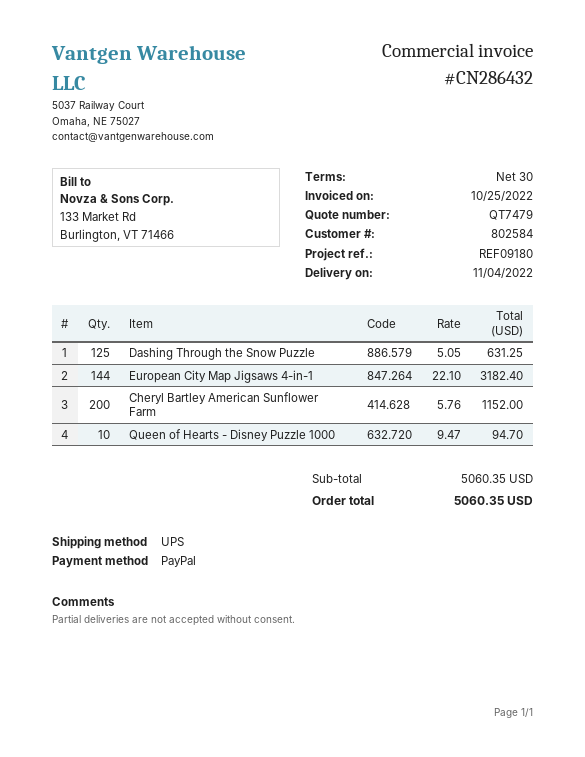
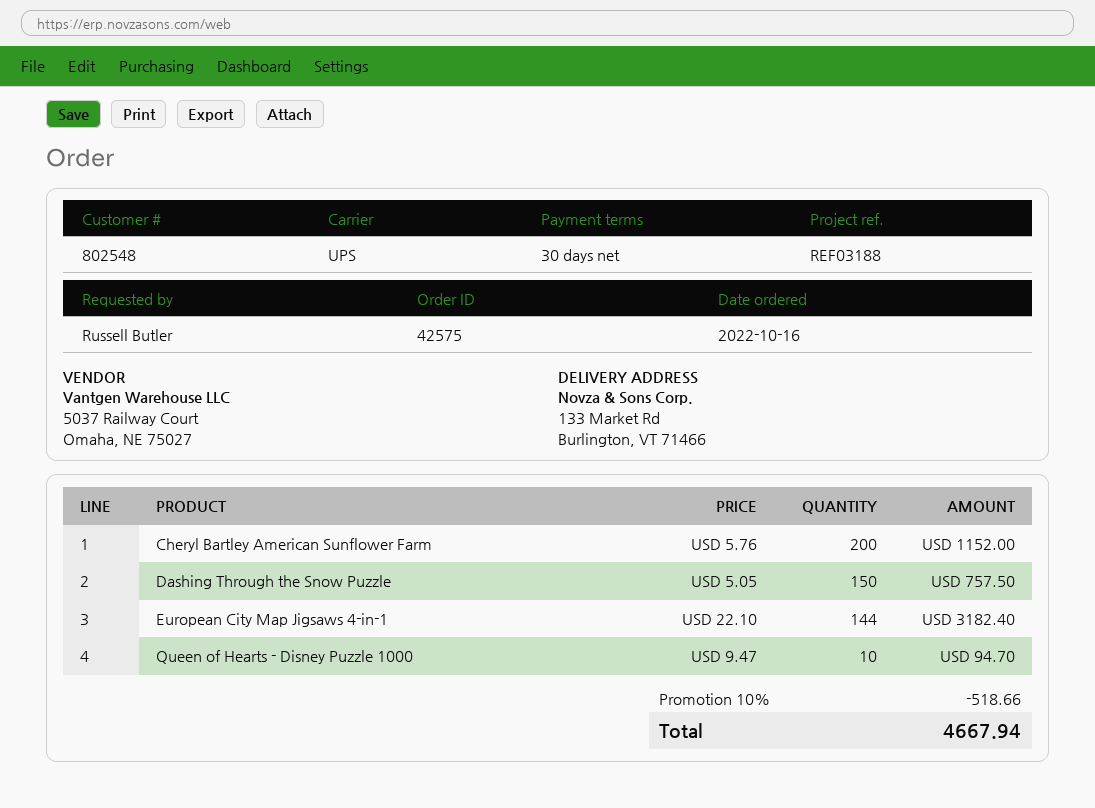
customer number: 802584 -> 802548
reference: REF09180 -> REF03188
Dashing Through the Snow Puzzle: 125 x 5.05 = 631.25 -> 150 x 5.05 = 757.50
discount: none -> 10% = 518.66
total: 5060.35 -> 4667.94

